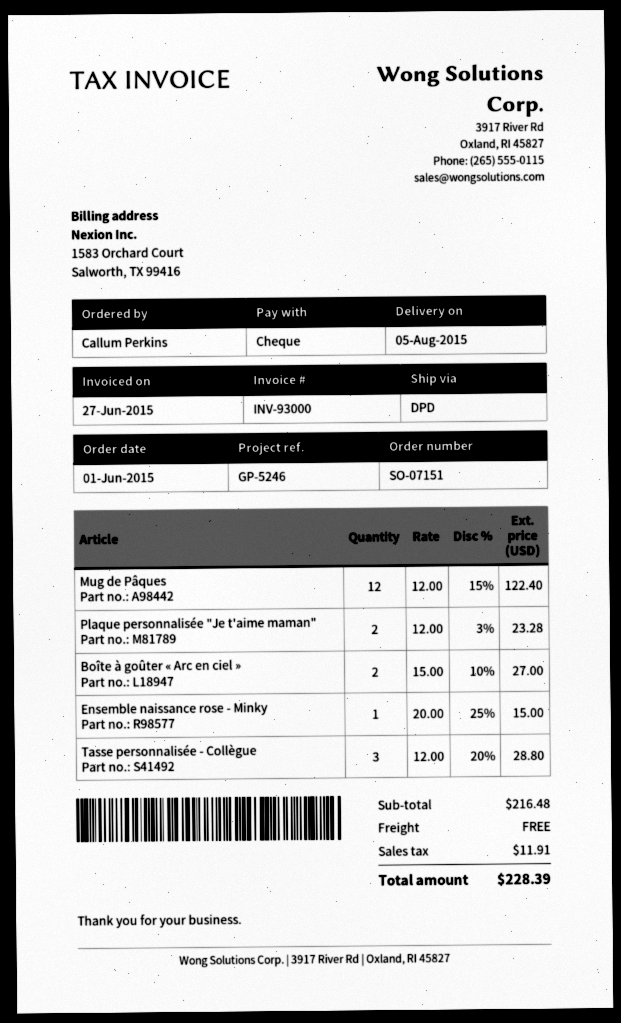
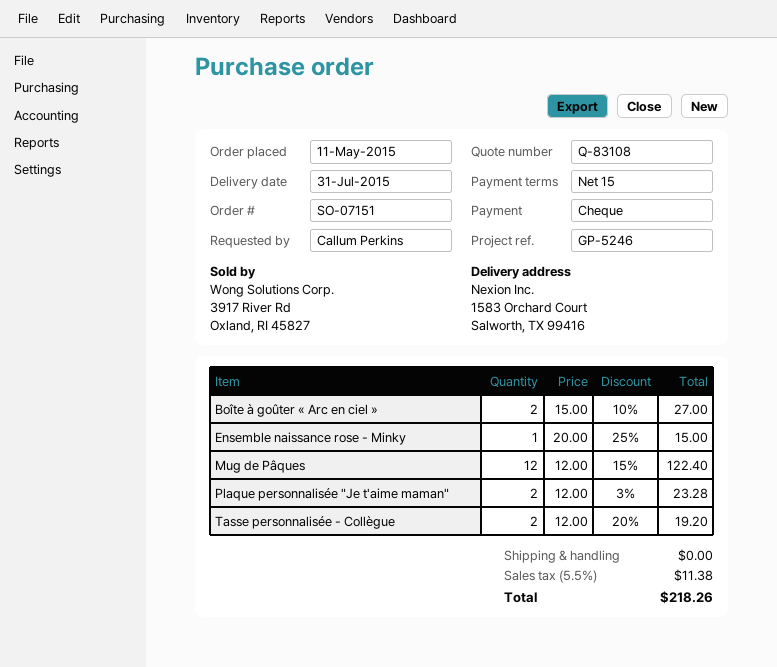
order date: 2015-06-01 -> 2015-05-11
delivery date: 2015-08-05 -> 2015-07-31
Tasse personnalisée - Collègue: 3 x 12.00 - 20% = 28.80 -> 2 x 12.00 - 20% = 19.20
tax: 11.91 -> 11.38
total: 228.39 -> 218.26

